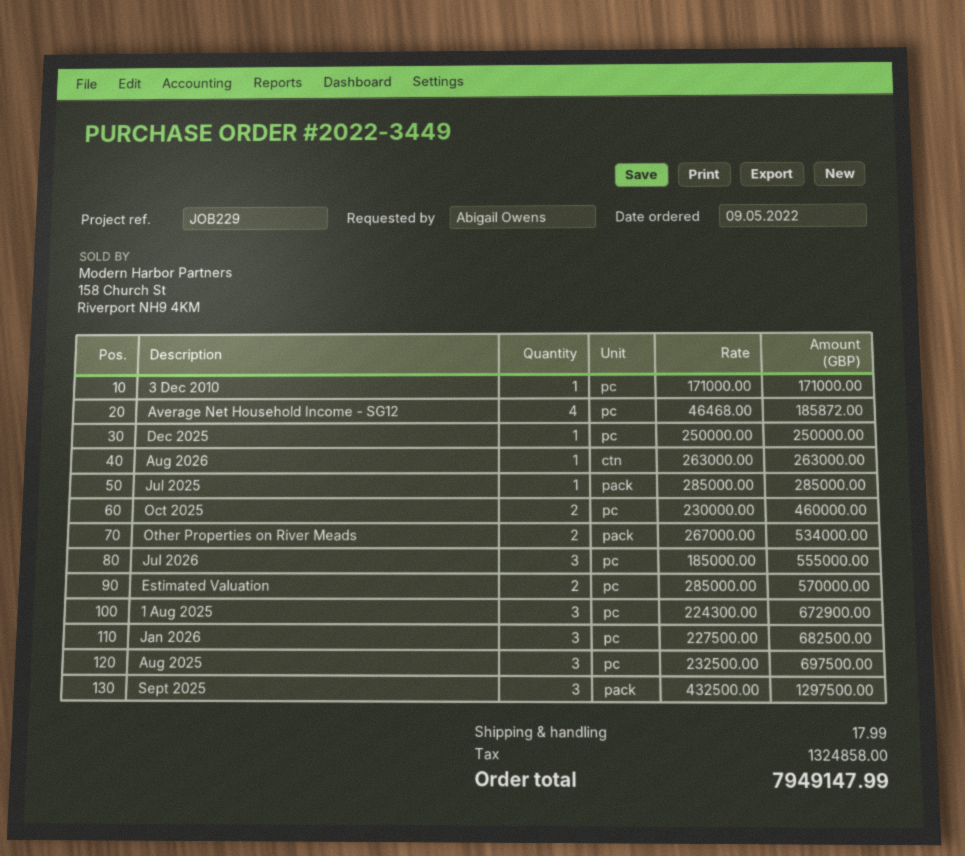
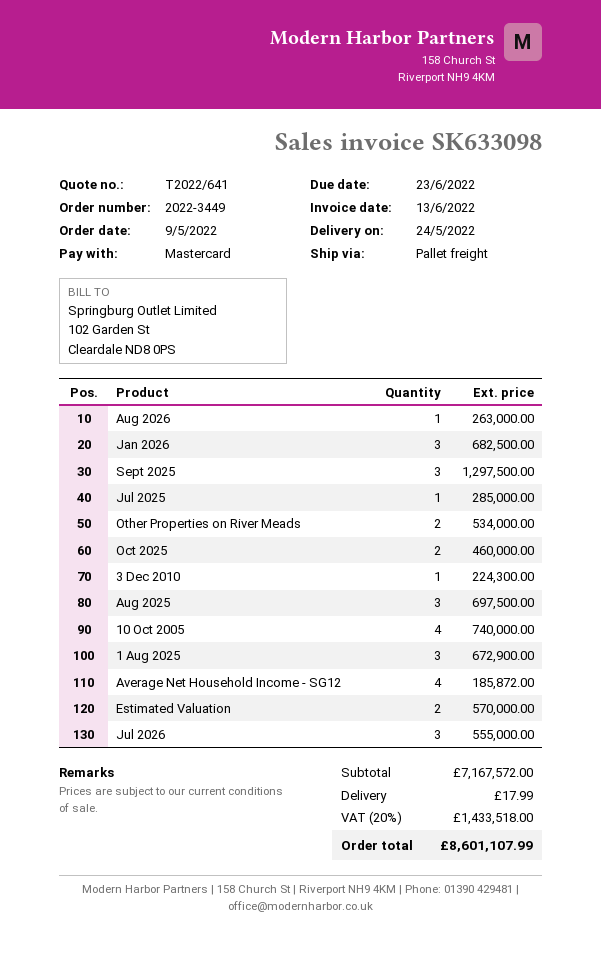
3 Dec 2010: 1 for 171000.00 -> 1 for 224300.00
Dec 2025: 1 for 250000.00 -> none
10 Oct 2005: none -> 4 for 740000.00
tax: 1324858.00 -> 1433518.00
total: 7949147.99 -> 8601107.99

